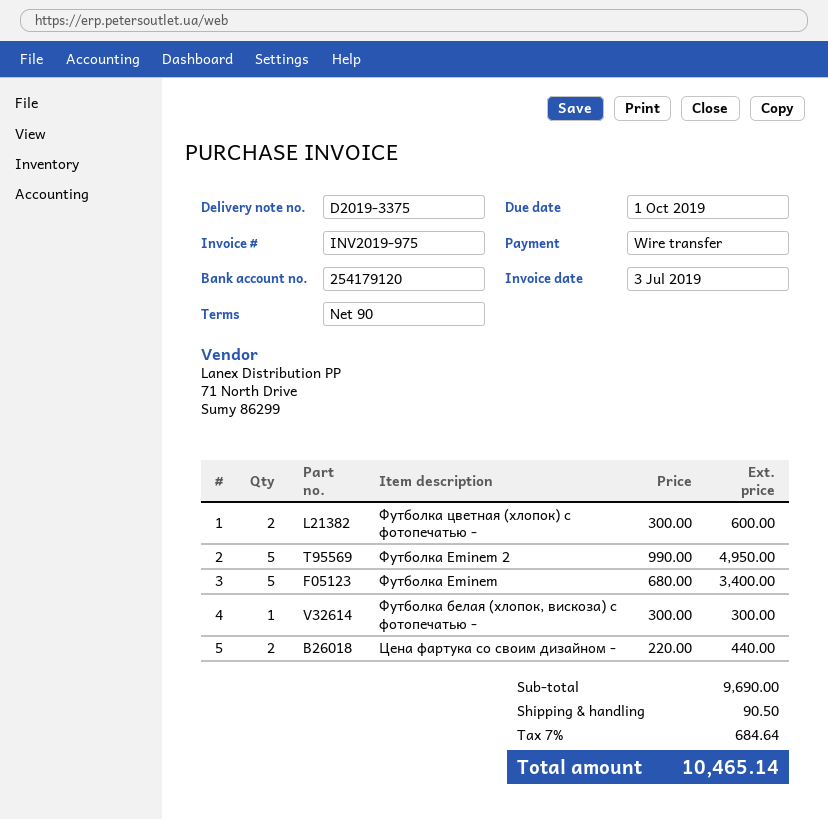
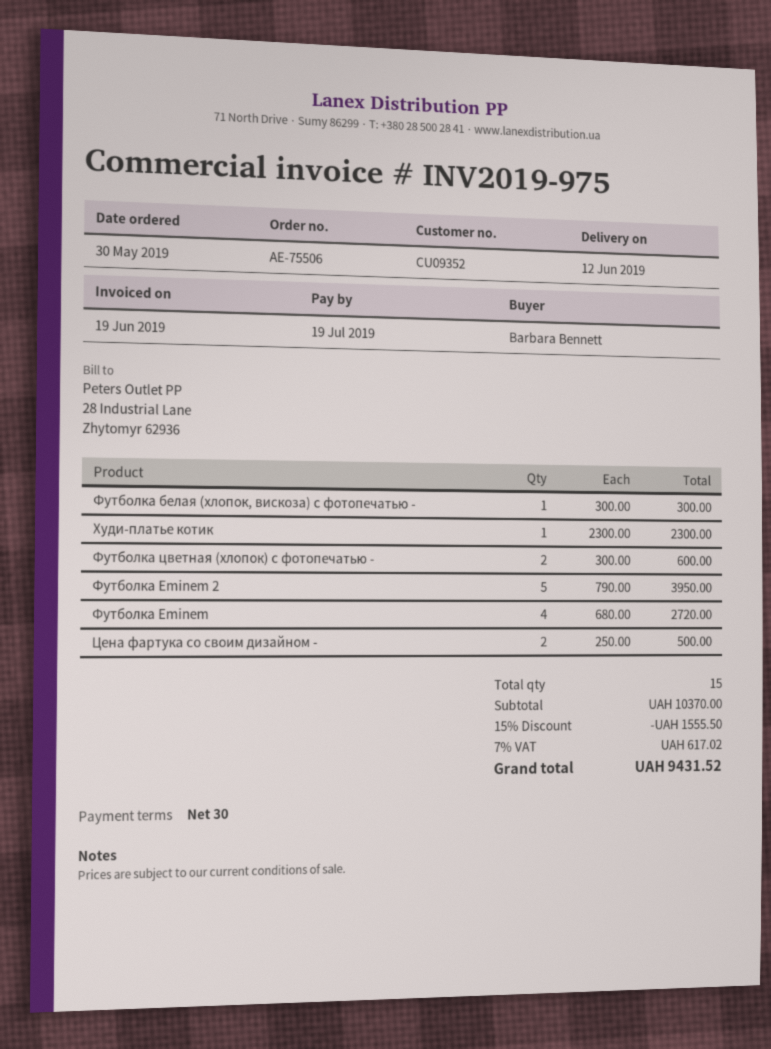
invoice date: 2019-07-03 -> 2019-06-19
payment terms: 90 days -> 30 days
due date: 2019-10-01 -> 2019-07-19
Футболка Eminem 2: 5 x 990.00 = 4950.00 -> 5 x 790.00 = 3950.00
Футболка Eminem: 5 x 680.00 = 3400.00 -> 4 x 680.00 = 2720.00
Цена фартука со своим дизайном -: 2 x 220.00 = 440.00 -> 2 x 250.00 = 500.00
Худи-платье котик: none -> 1 x 2300.00 = 2300.00
subtotal: 9690.00 -> 10370.00
discount: none -> 15% = 1555.50
shipping: 90.50 -> none
tax: 7% = 684.64 -> 7% = 617.02
total: 10465.14 -> 9431.52

